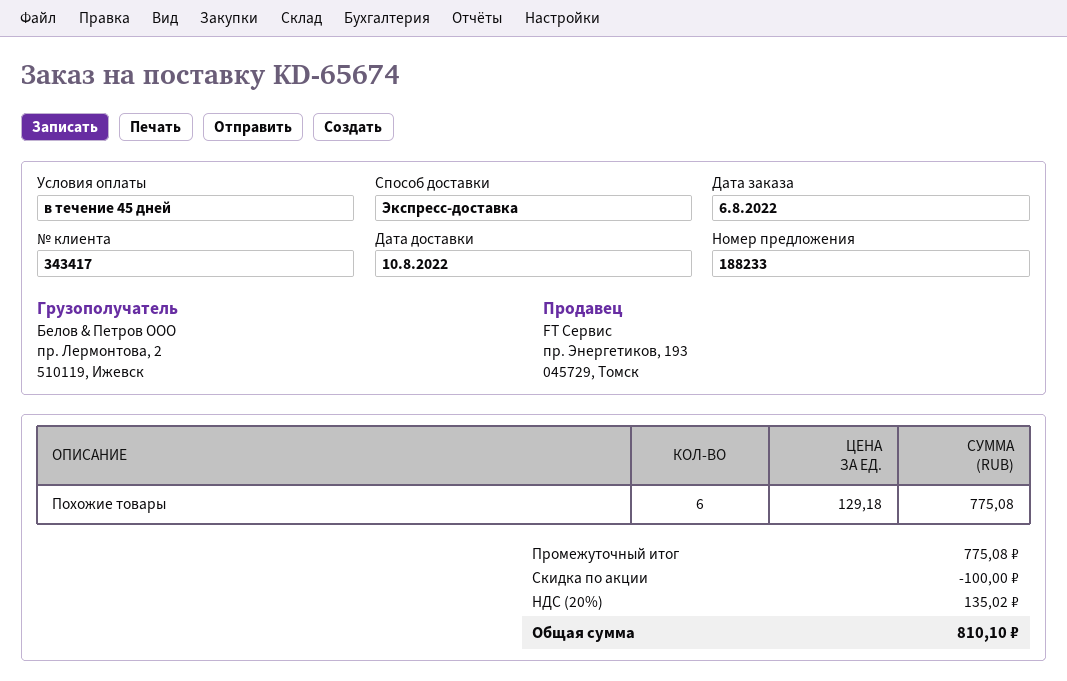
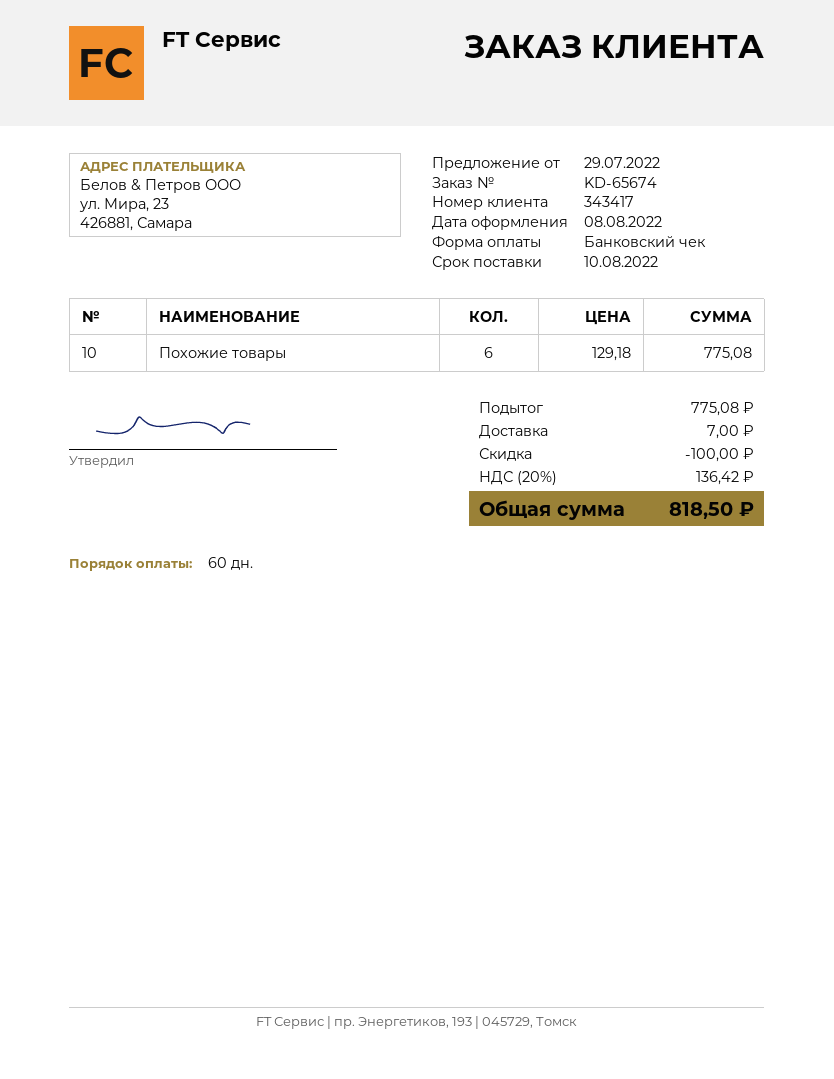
order date: 2022-08-06 -> 2022-08-08
payment terms: 45 days -> 60 days
shipping: none -> 7.00
tax: 20% = 135.02 -> 20% = 136.42
total: 810.10 -> 818.50

